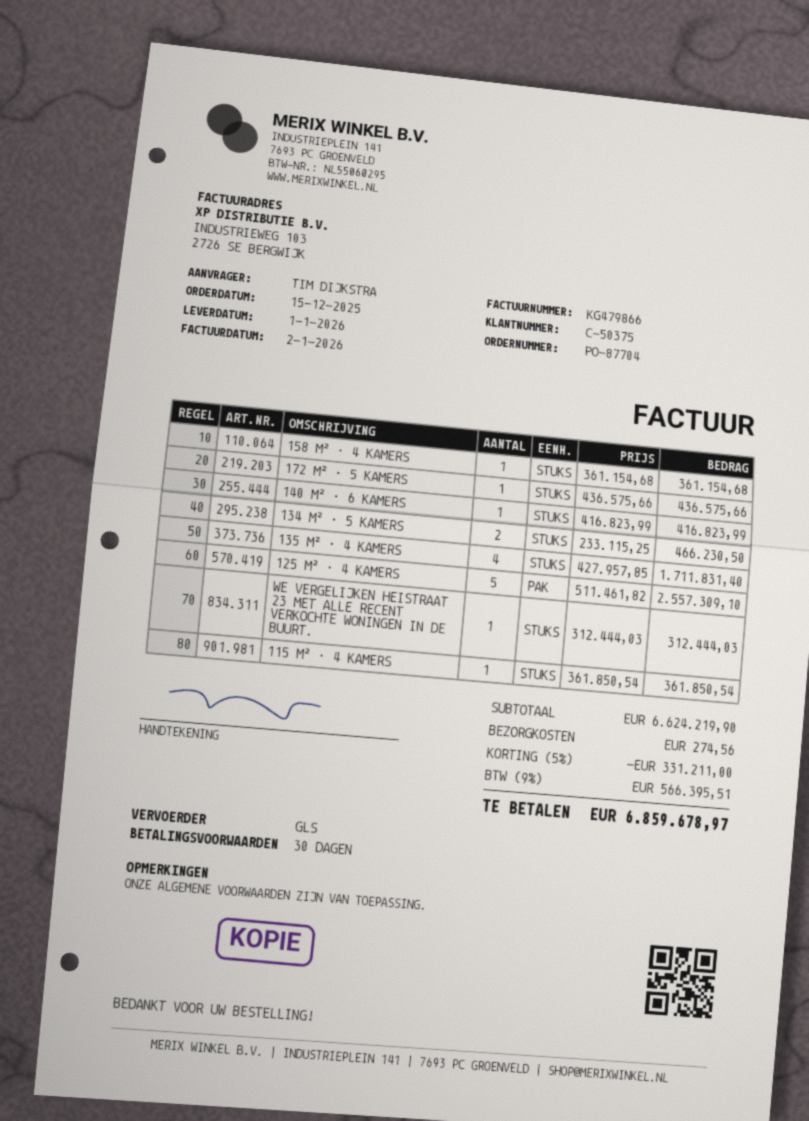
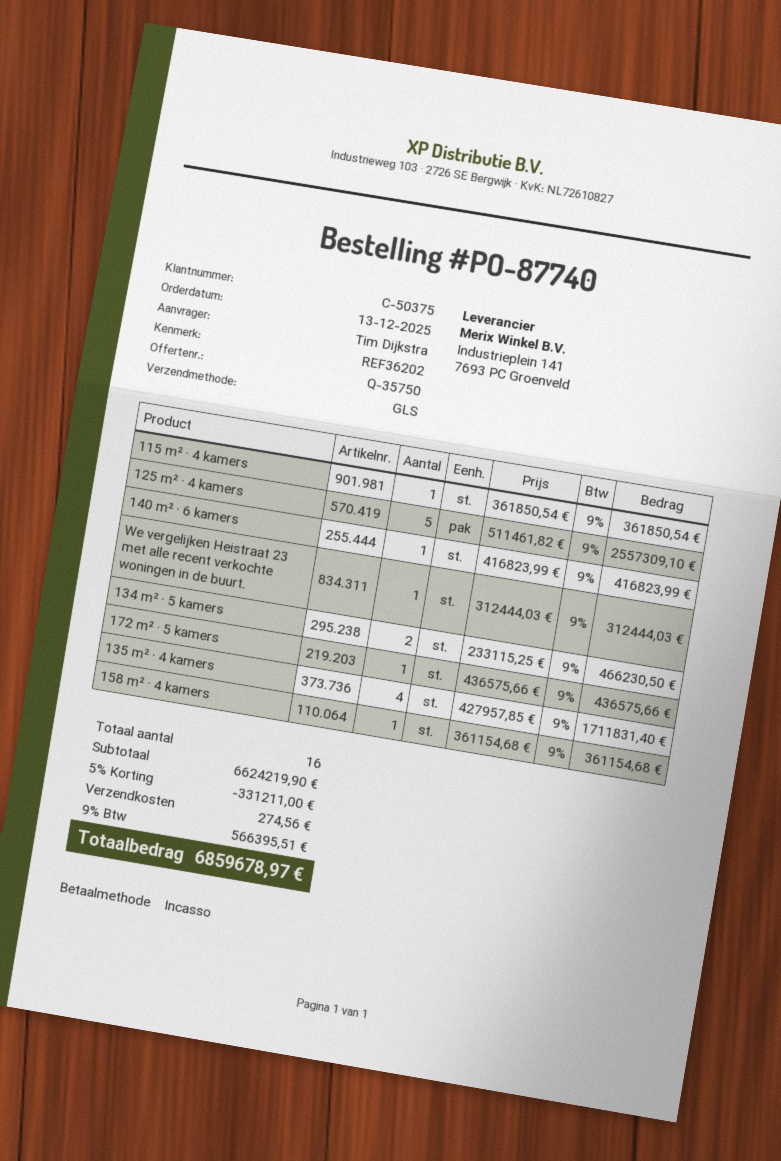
order number: PO-87704 -> PO-87740
order date: 2025-12-15 -> 2025-12-13

